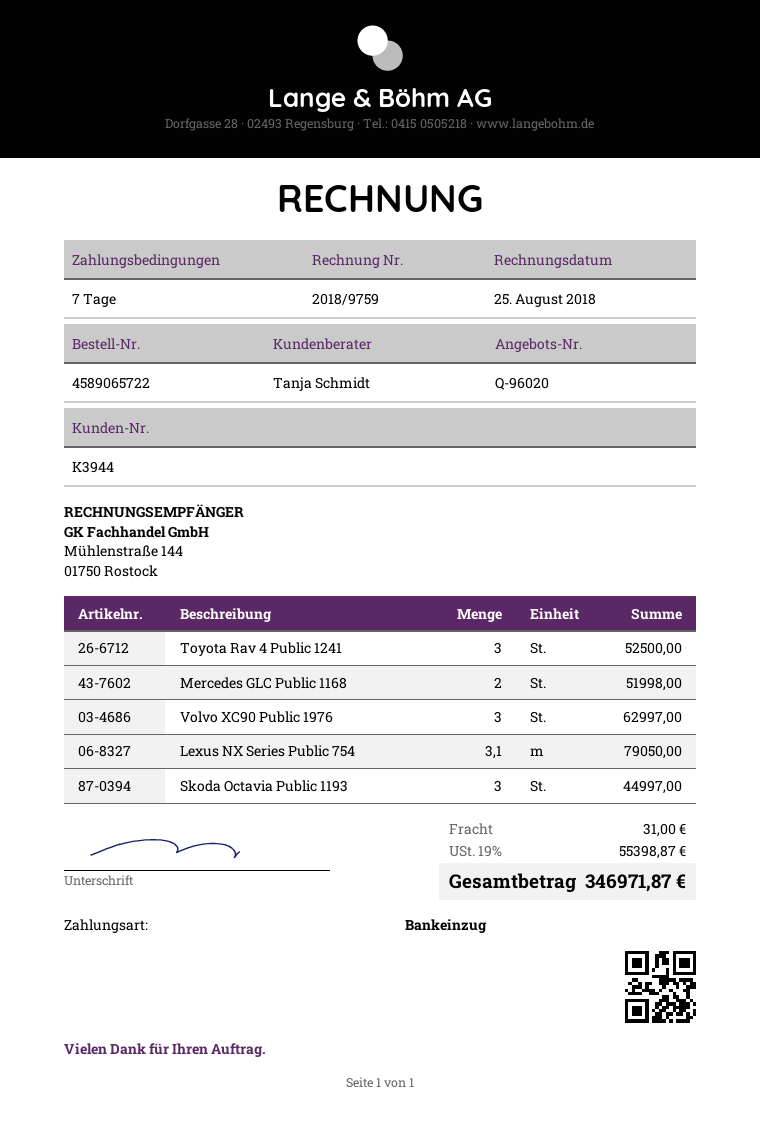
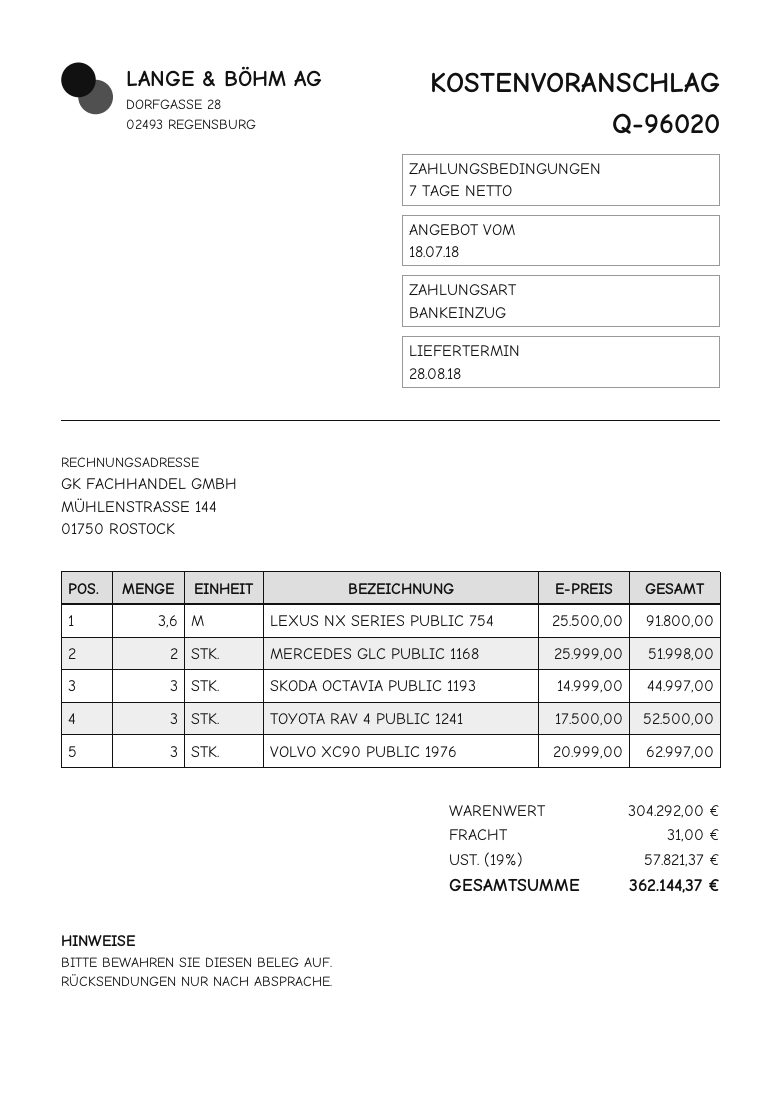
Lexus NX Series Public 754: 3.1 for 79050.00 -> 3.6 for 91800.00
tax: 19% = 55398.87 -> 19% = 57821.37
total: 346971.87 -> 362144.37

